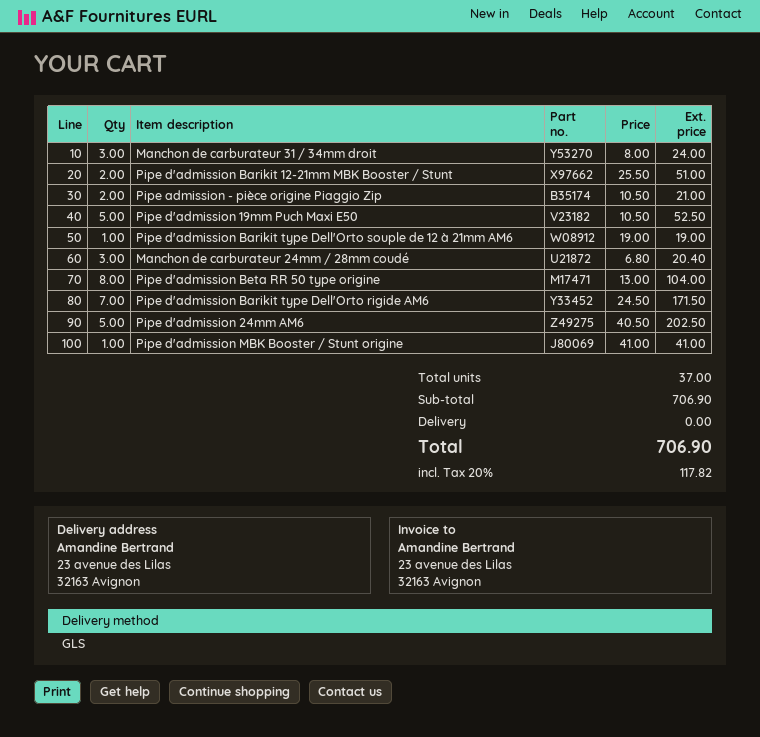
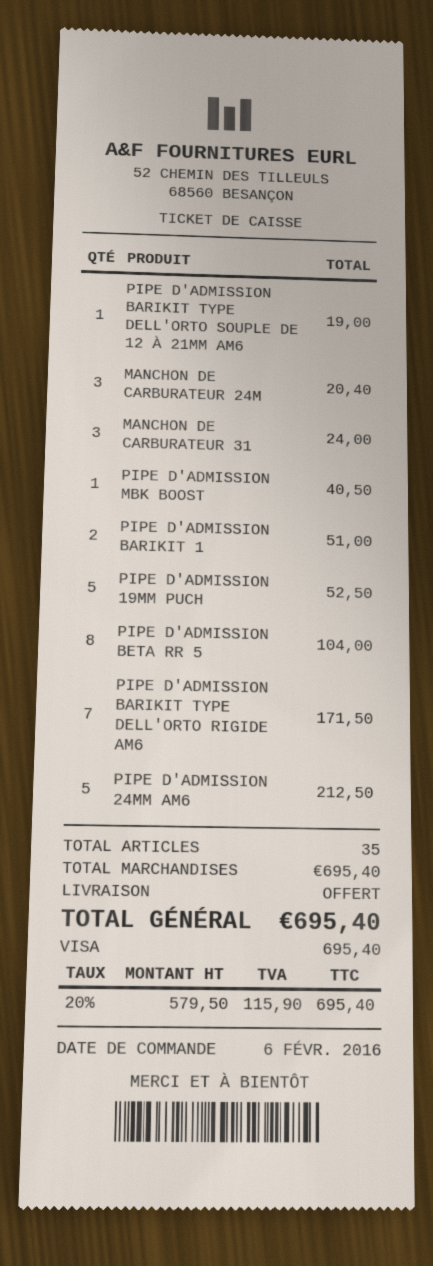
Pipe admission - pièce origine Piaggio Zip: 2 for 21.00 -> none
Pipe d'admission 24mm AM6: 5 for 202.50 -> 5 for 212.50
Pipe d'admission MBK Booster / Stunt origine: 1 for 41.00 -> 1 for 40.50
total quantity: 37 -> 35
subtotal: 706.90 -> 695.40
tax: 20% = 117.82 -> 20% = 115.90
total: 706.90 -> 695.40

